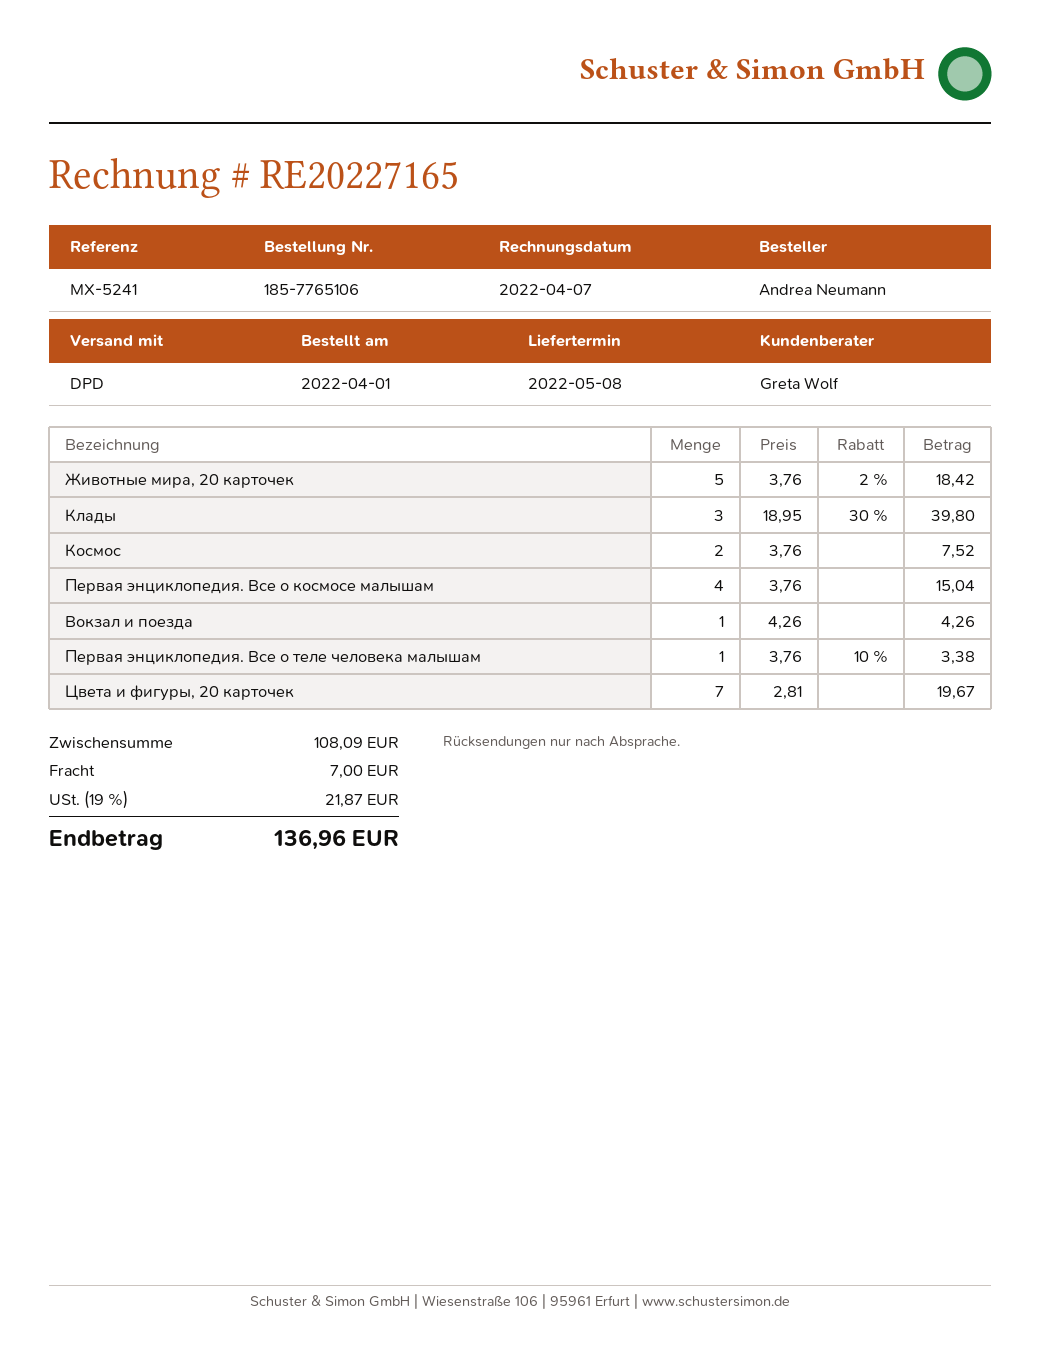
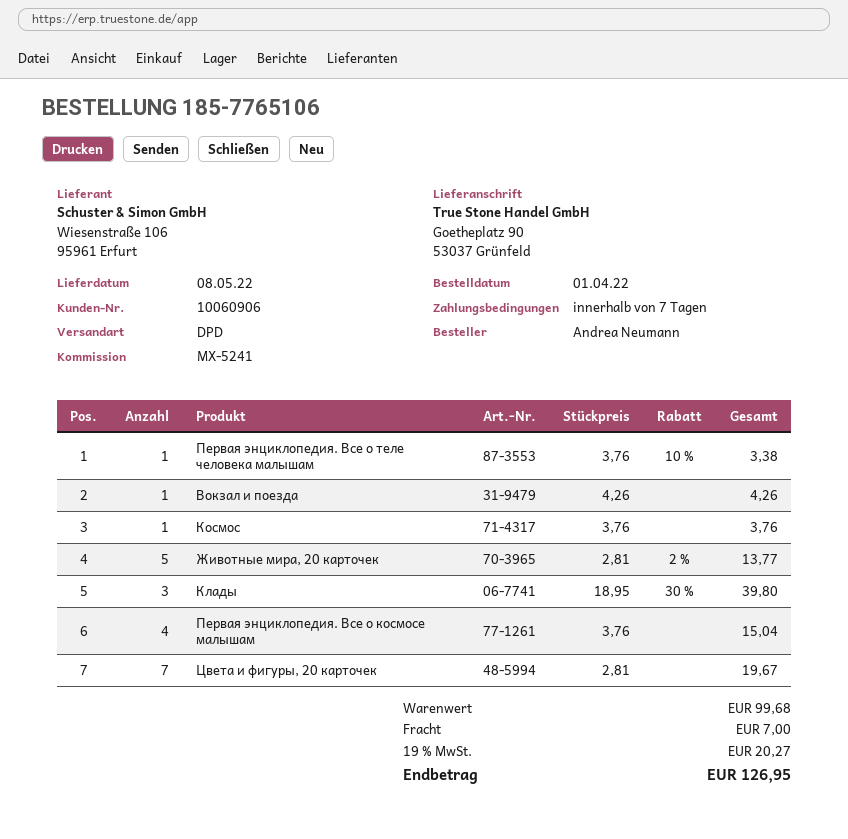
Животные мира, 20 карточек: 5 x 3.76 - 2% = 18.42 -> 5 x 2.81 - 2% = 13.77
Космос: 2 x 3.76 = 7.52 -> 1 x 3.76 = 3.76
subtotal: 108.09 -> 99.68
tax: 19% = 21.87 -> 19% = 20.27
total: 136.96 -> 126.95

